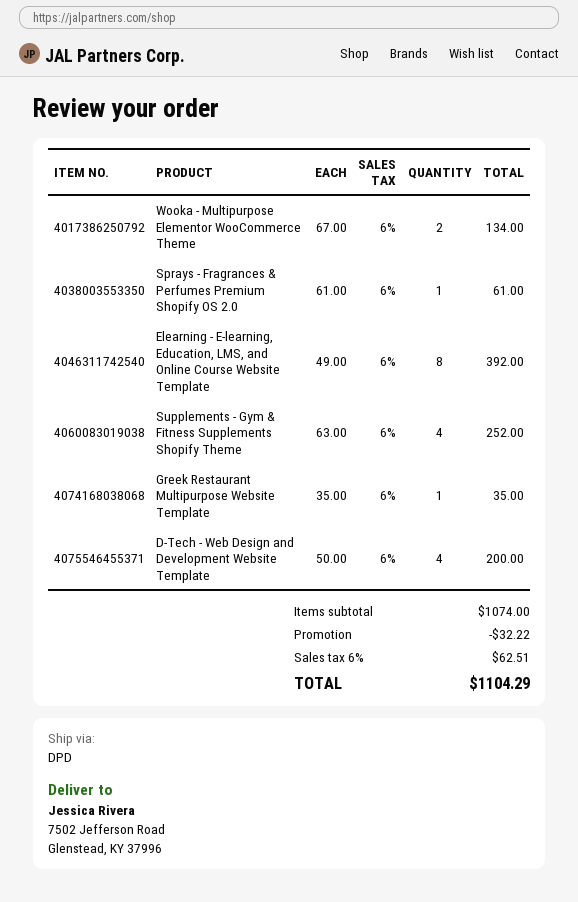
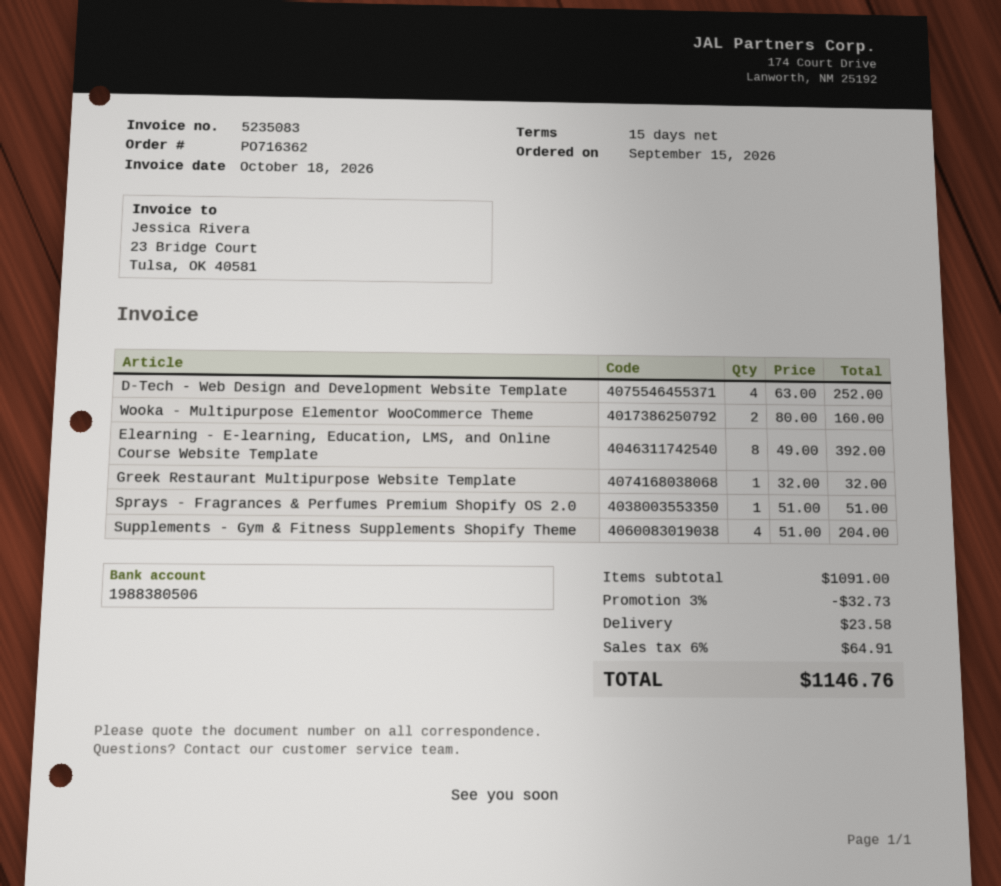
Wooka - Multipurpose Elementor WooCommerce Theme: 2 x 67.00 = 134.00 -> 2 x 80.00 = 160.00
Sprays - Fragrances & Perfumes Premium Shopify OS 2.0: 1 x 61.00 = 61.00 -> 1 x 51.00 = 51.00
Supplements - Gym & Fitness Supplements Shopify Theme: 4 x 63.00 = 252.00 -> 4 x 51.00 = 204.00
Greek Restaurant Multipurpose Website Template: 1 x 35.00 = 35.00 -> 1 x 32.00 = 32.00
D-Tech - Web Design and Development Website Template: 4 x 50.00 = 200.00 -> 4 x 63.00 = 252.00
subtotal: 1074.00 -> 1091.00
discount: 32.22 -> 32.73
shipping: none -> 23.58
tax: 6% = 62.51 -> 6% = 64.91
total: 1104.29 -> 1146.76

